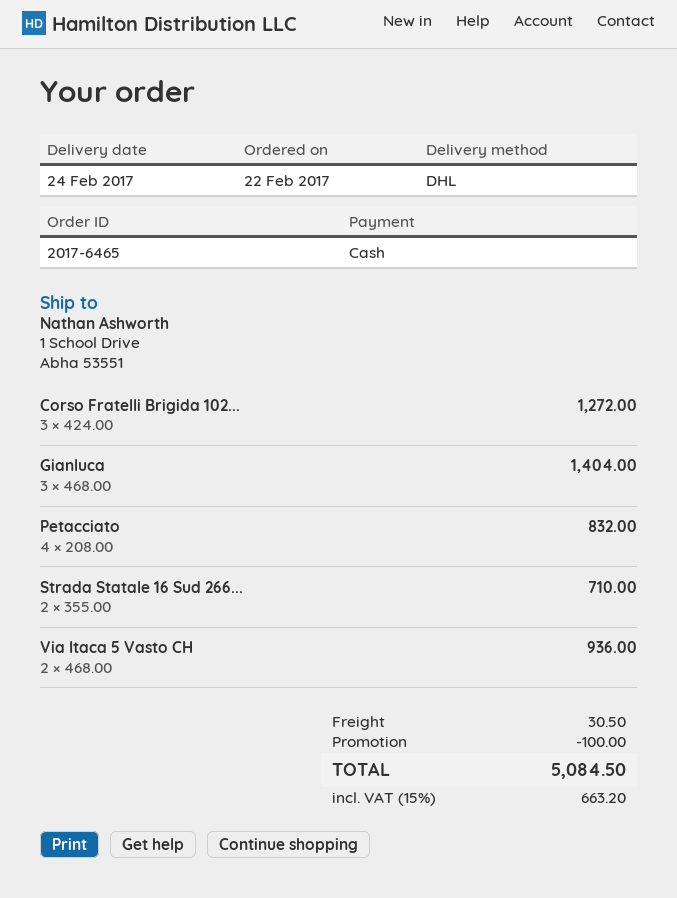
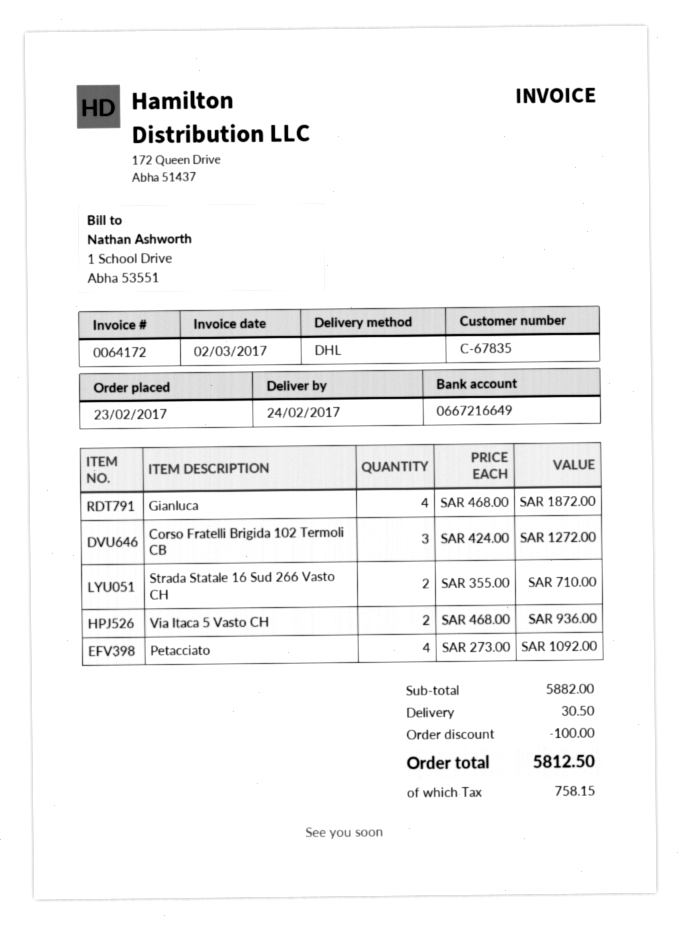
order date: 2017-02-22 -> 2017-02-23
Gianluca: 3 x 468.00 = 1404.00 -> 4 x 468.00 = 1872.00
Petacciato: 4 x 208.00 = 832.00 -> 4 x 273.00 = 1092.00
tax: 663.20 -> 758.15
total: 5084.50 -> 5812.50

